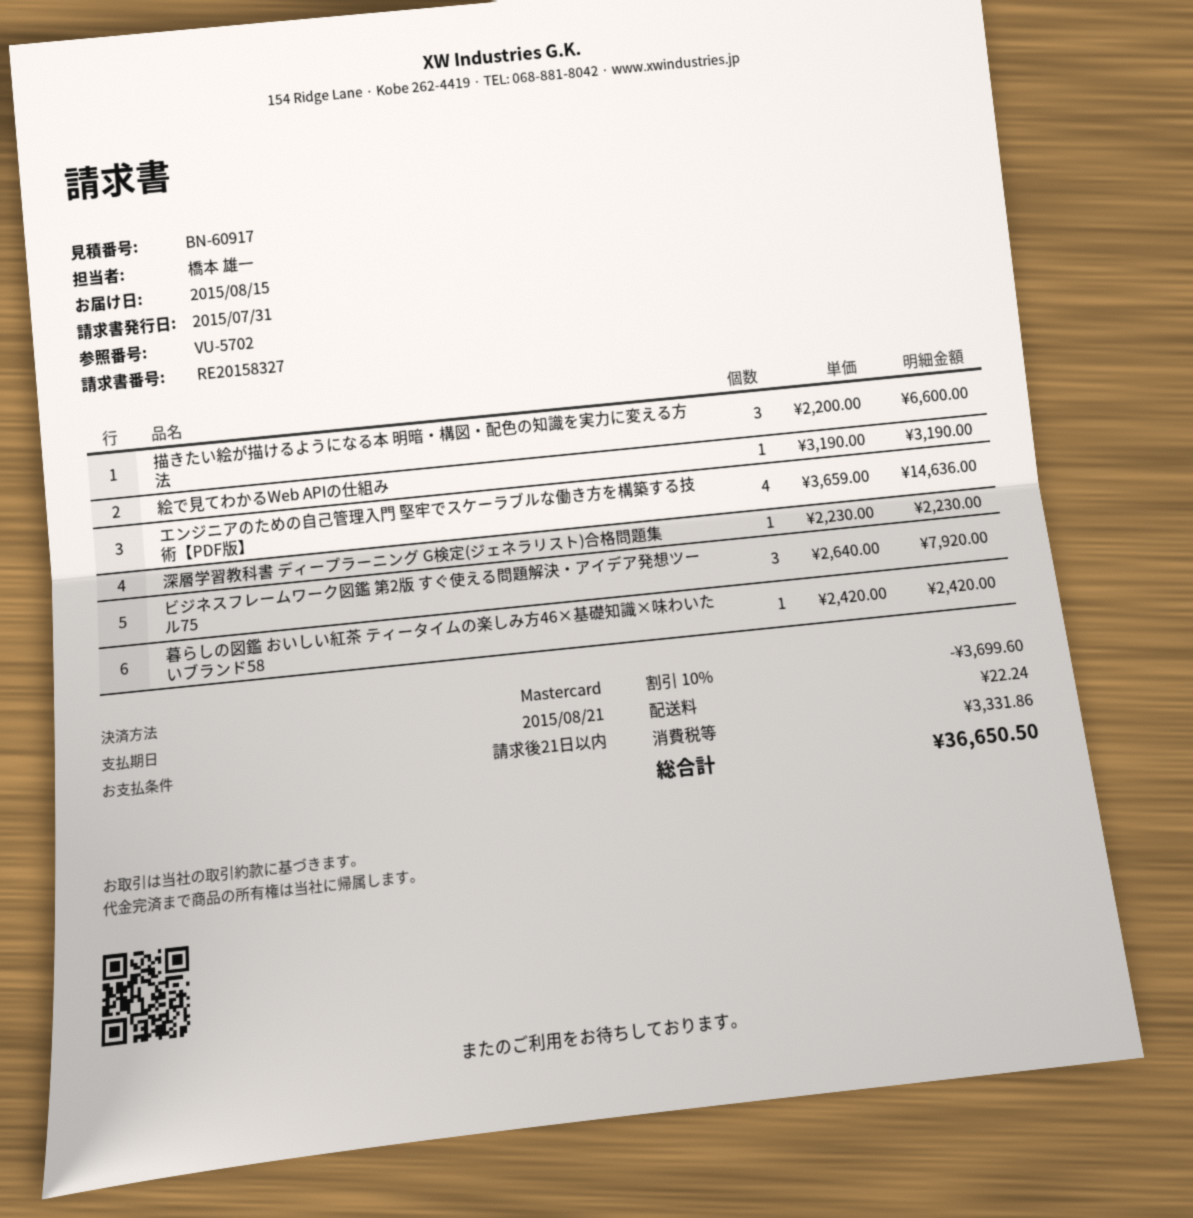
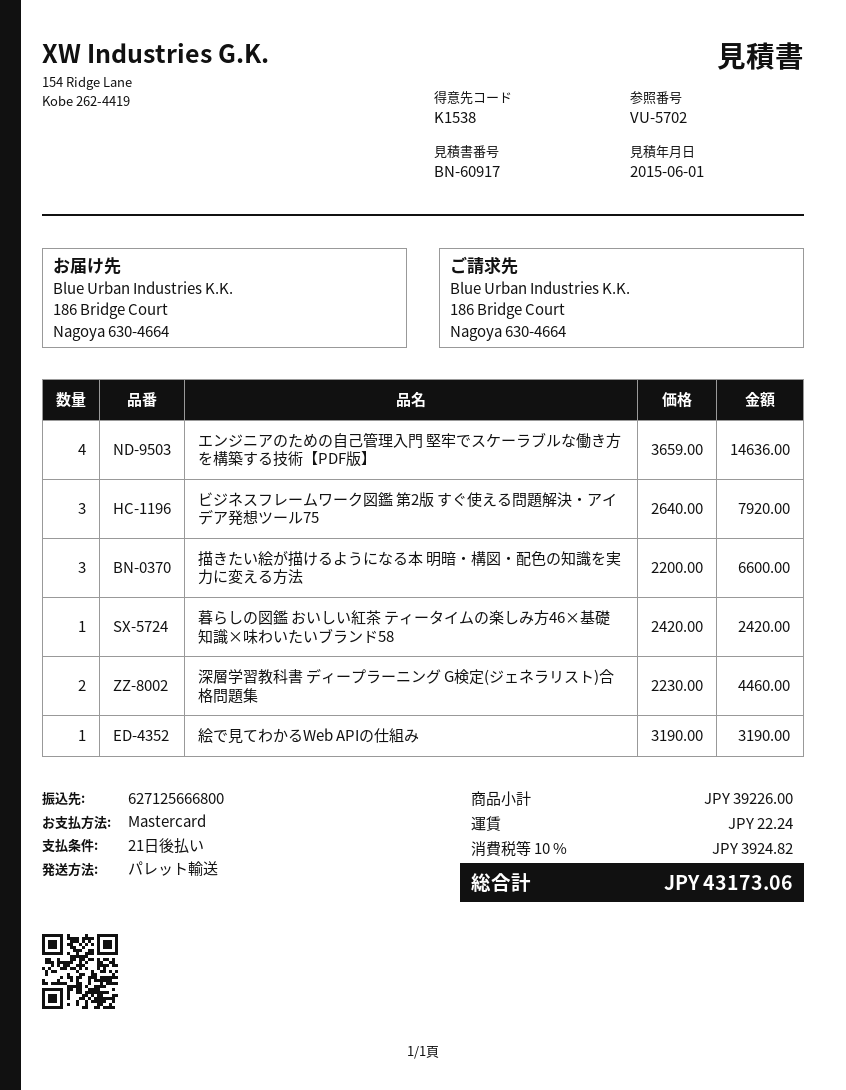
深層学習教科書 ディープラーニング G検定(ジェネラリスト)合格問題集: 1 x 2230.00 = 2230.00 -> 2 x 2230.00 = 4460.00
discount: 10% = 3699.60 -> none
tax: 3331.86 -> 3924.82
total: 36650.50 -> 43173.06

